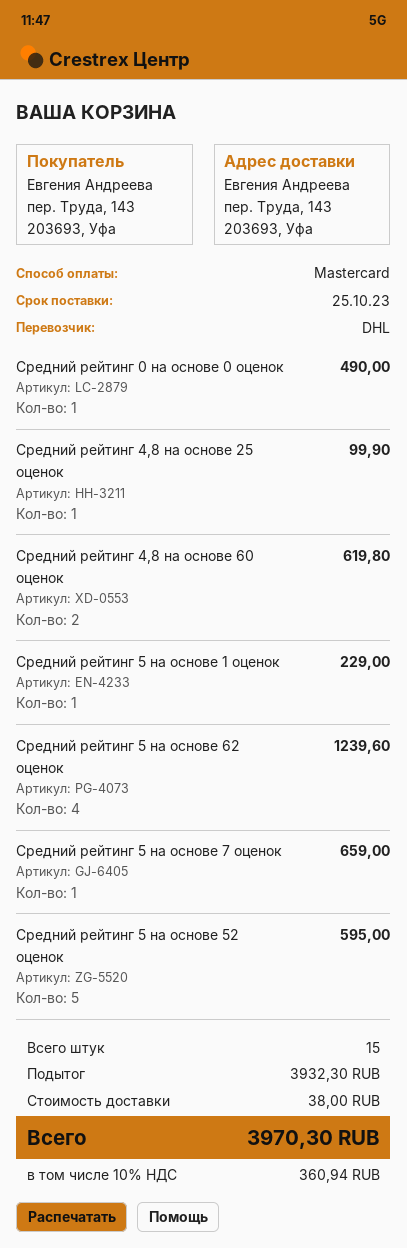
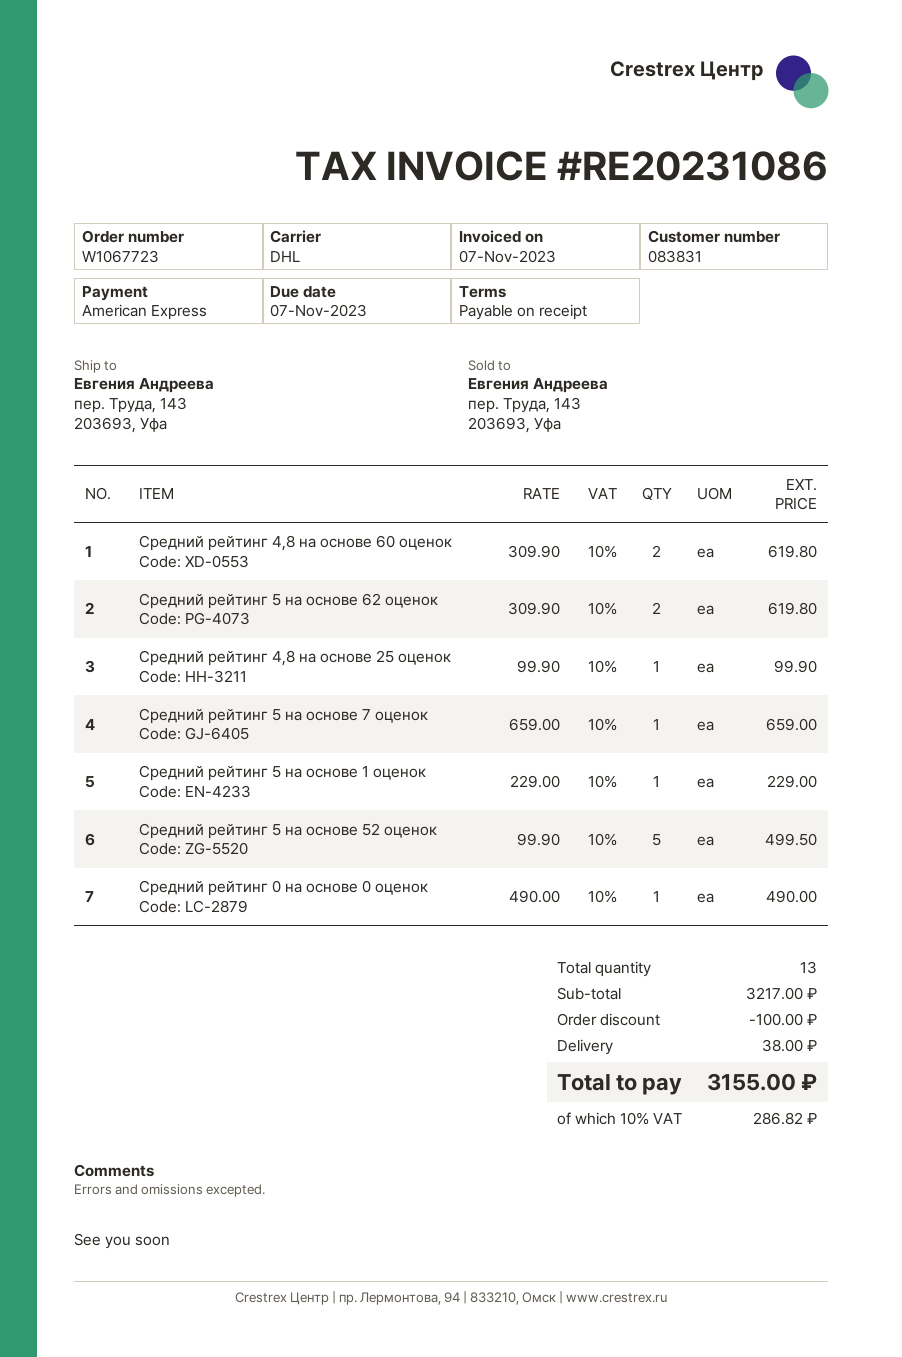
payment method: Mastercard -> American Express
Средний рейтинг 5 на основе 62 оценок: 4 for 1239.60 -> 2 for 619.80
Средний рейтинг 5 на основе 52 оценок: 5 for 595.00 -> 5 for 499.50
total quantity: 15 -> 13
subtotal: 3932.30 -> 3217.00
discount: none -> 100.00
tax: 10% = 360.94 -> 10% = 286.82
total: 3970.30 -> 3155.00

